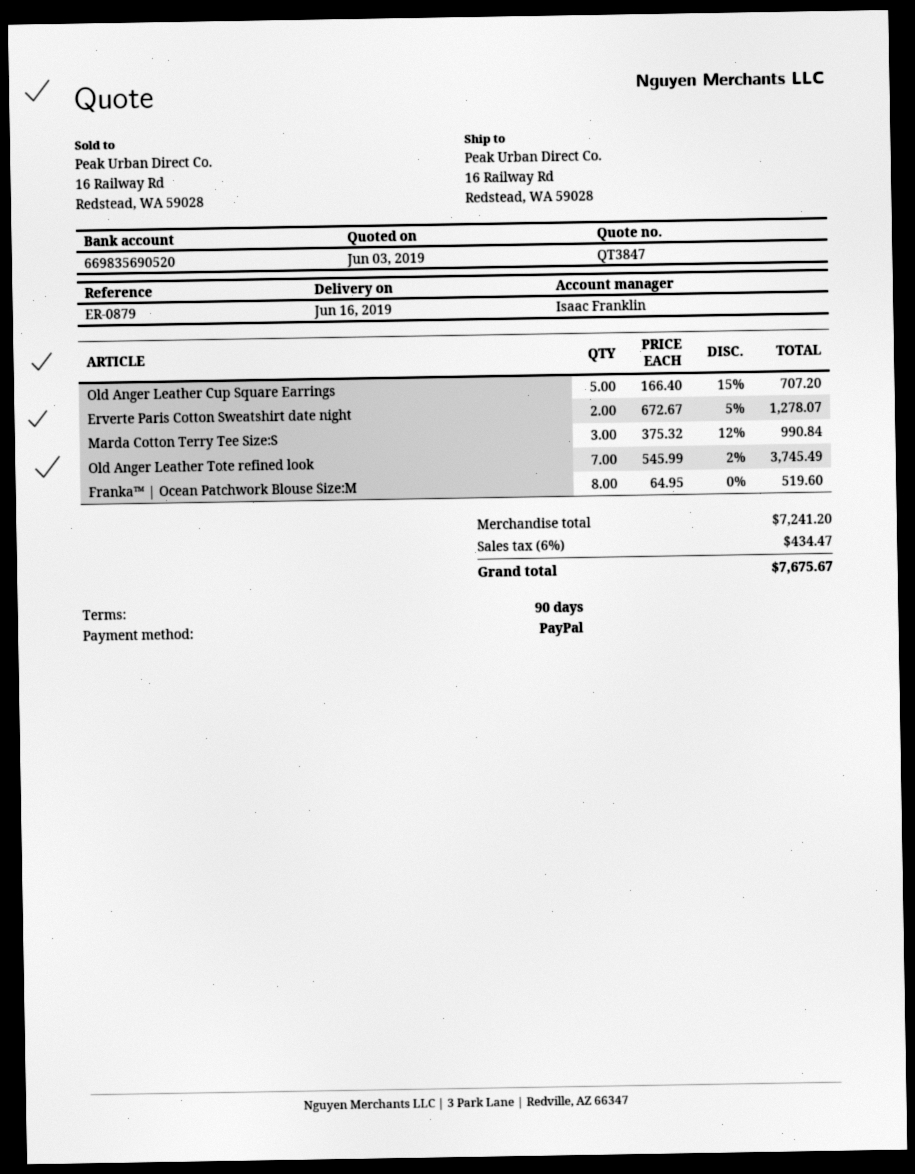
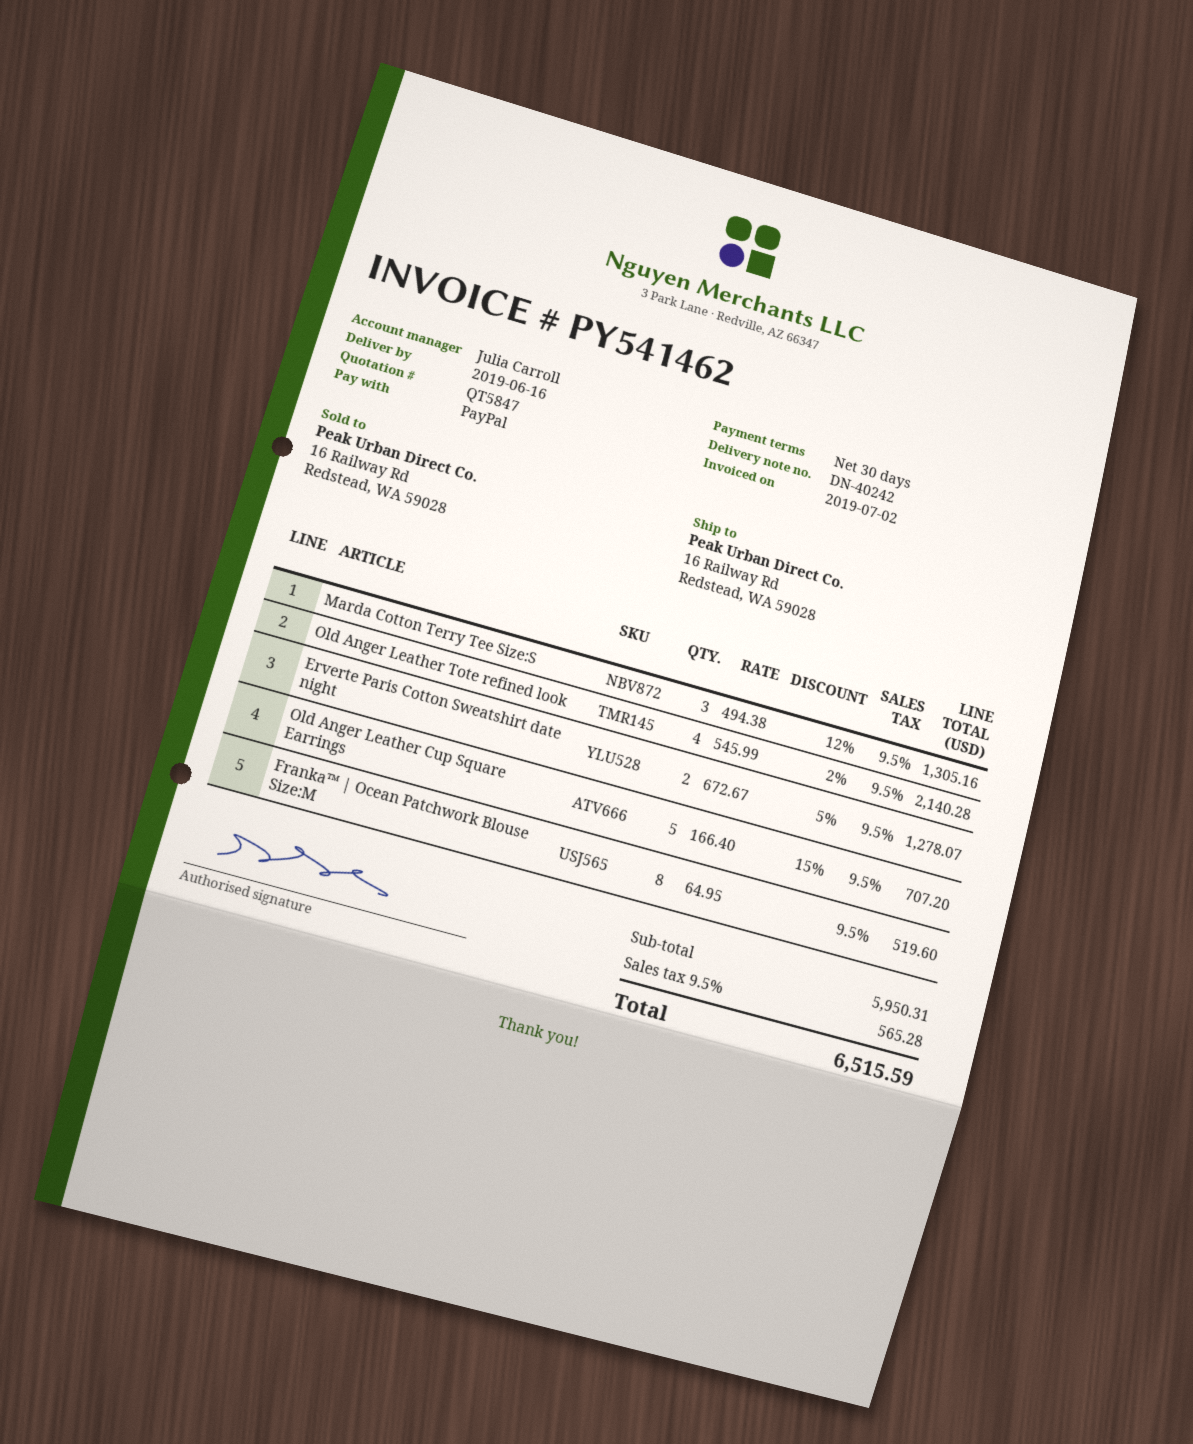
quote number: QT3847 -> QT5847
payment terms: 90 days -> 30 days
sales rep: Isaac Franklin -> Julia Carroll
Marda Cotton Terry Tee Size:S: 3 x 375.32 - 12% = 990.84 -> 3 x 494.38 - 12% = 1305.16
Old Anger Leather Tote refined look: 7 x 545.99 - 2% = 3745.49 -> 4 x 545.99 - 2% = 2140.28
subtotal: 7241.20 -> 5950.31
tax: 6% = 434.47 -> 9.5% = 565.28
total: 7675.67 -> 6515.59

